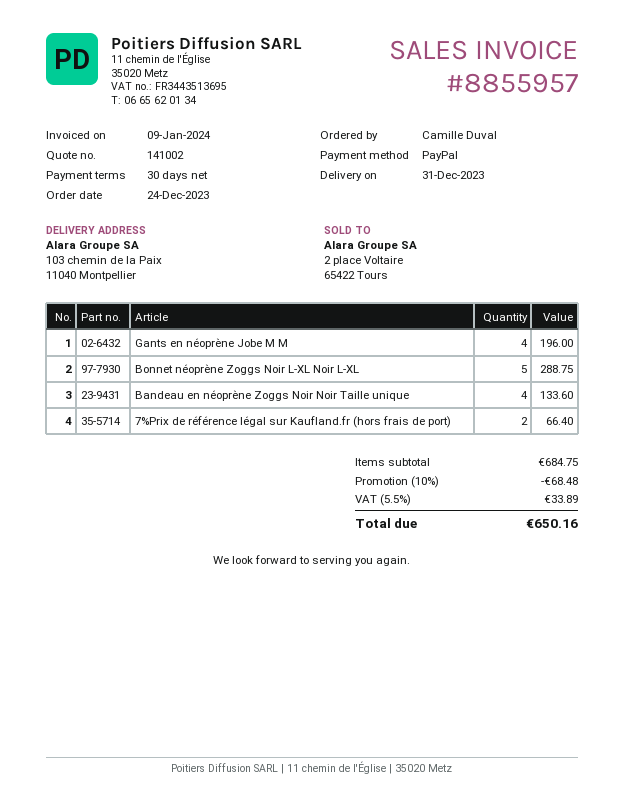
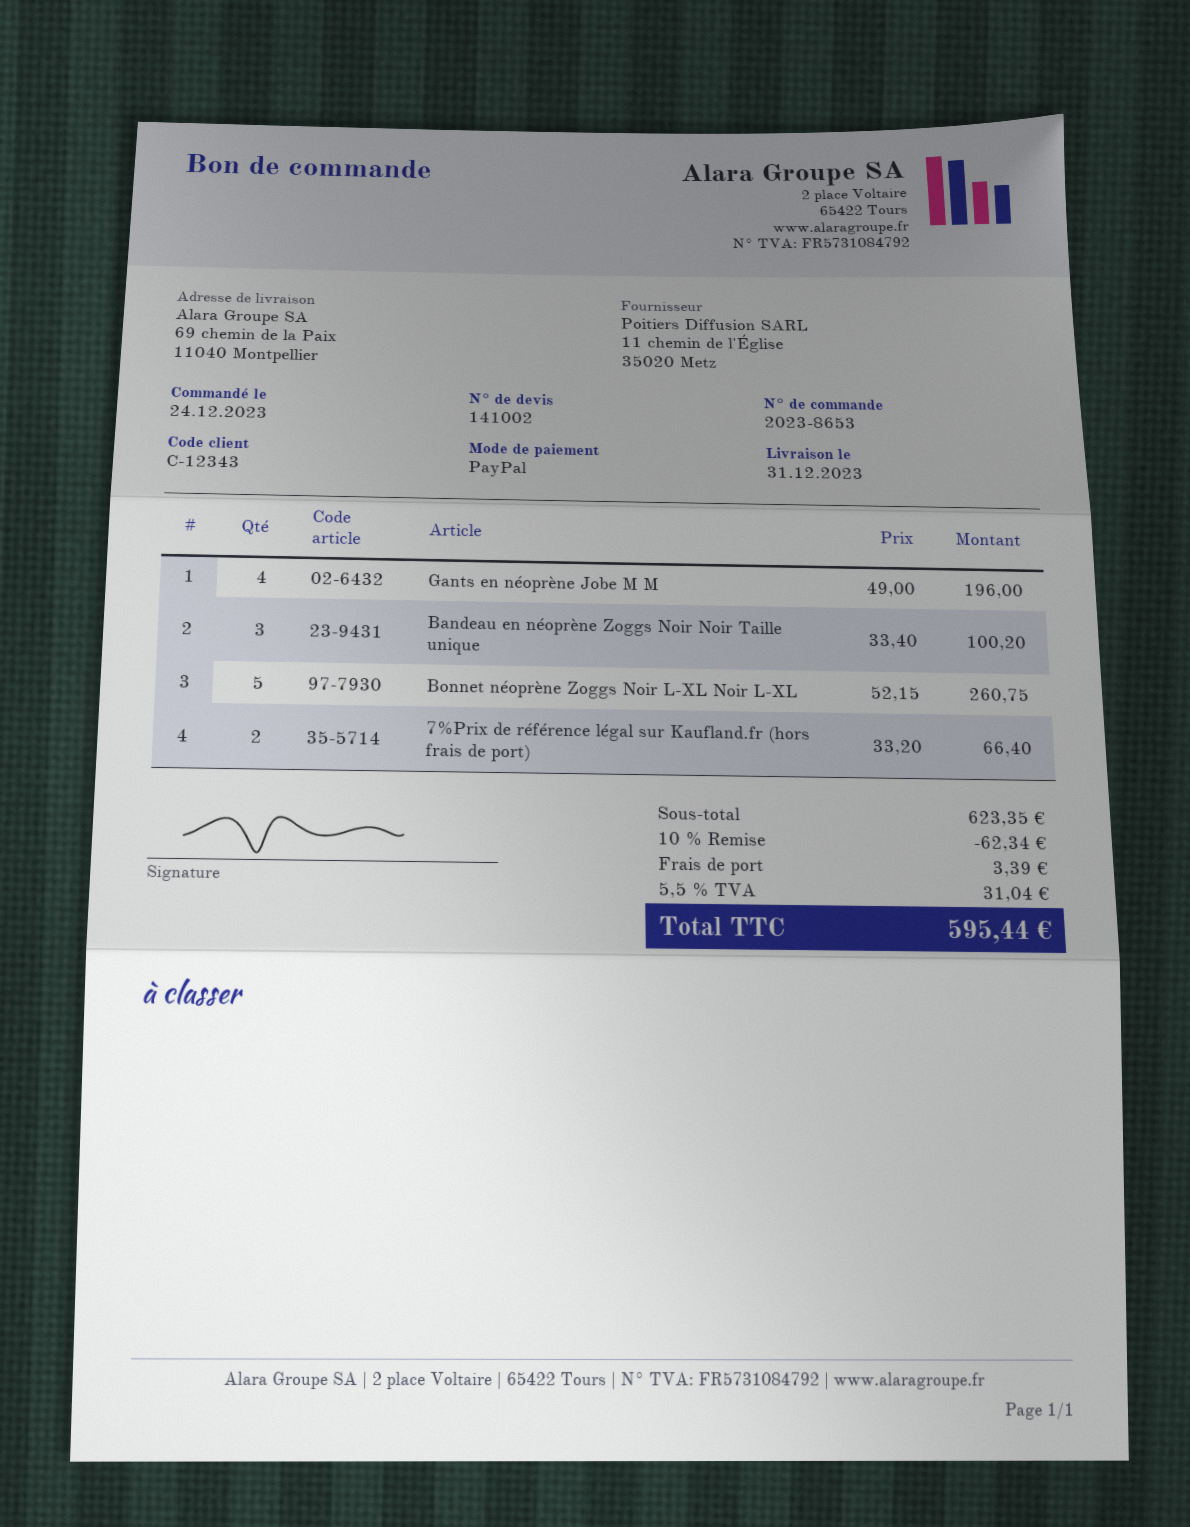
ship to: 103 chemin de la Paix, 11040 Montpellier -> 69 chemin de la Paix, 11040 Montpellier
Bonnet néoprène Zoggs Noir L-XL Noir L-XL: 5 for 288.75 -> 5 for 260.75
Bandeau en néoprène Zoggs Noir Noir Taille unique: 4 for 133.60 -> 3 for 100.20
subtotal: 684.75 -> 623.35
discount: 10% = 68.48 -> 10% = 62.34
shipping: none -> 3.39
tax: 5.5% = 33.89 -> 5.5% = 31.04
total: 650.16 -> 595.44

